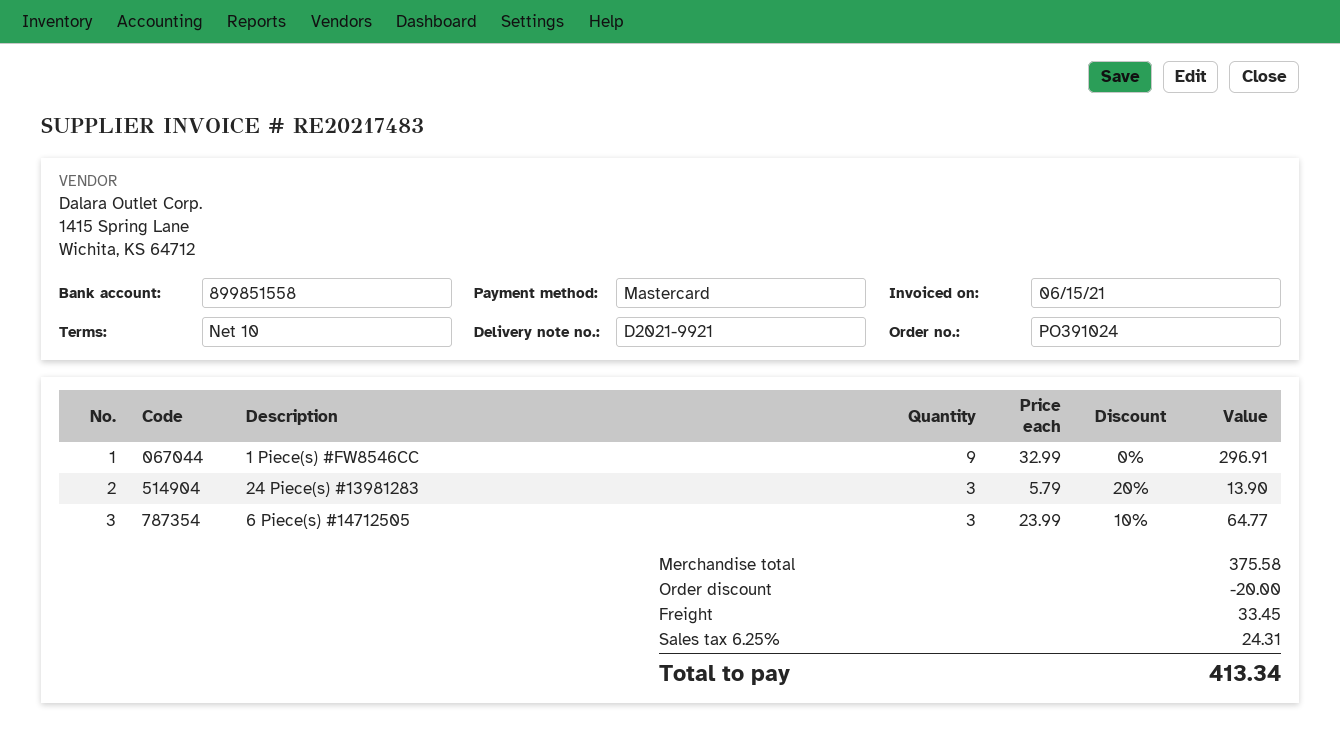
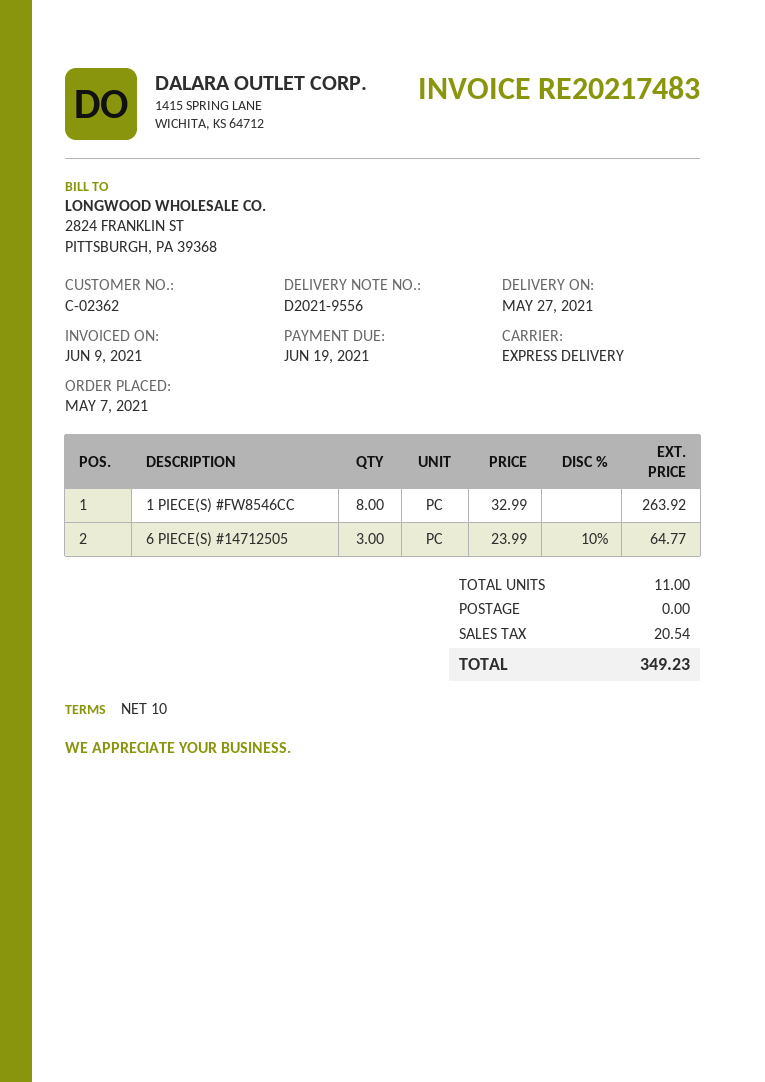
delivery note number: D2021-9921 -> D2021-9556
invoice date: 2021-06-15 -> 2021-06-09
1 Piece(s) #FW8546CC: 9 x 32.99 = 296.91 -> 8 x 32.99 = 263.92
24 Piece(s) #13981283: 3 x 5.79 - 20% = 13.90 -> none
discount: 20.00 -> none
shipping: 33.45 -> 0.00
tax: 24.31 -> 20.54
total: 413.34 -> 349.23

